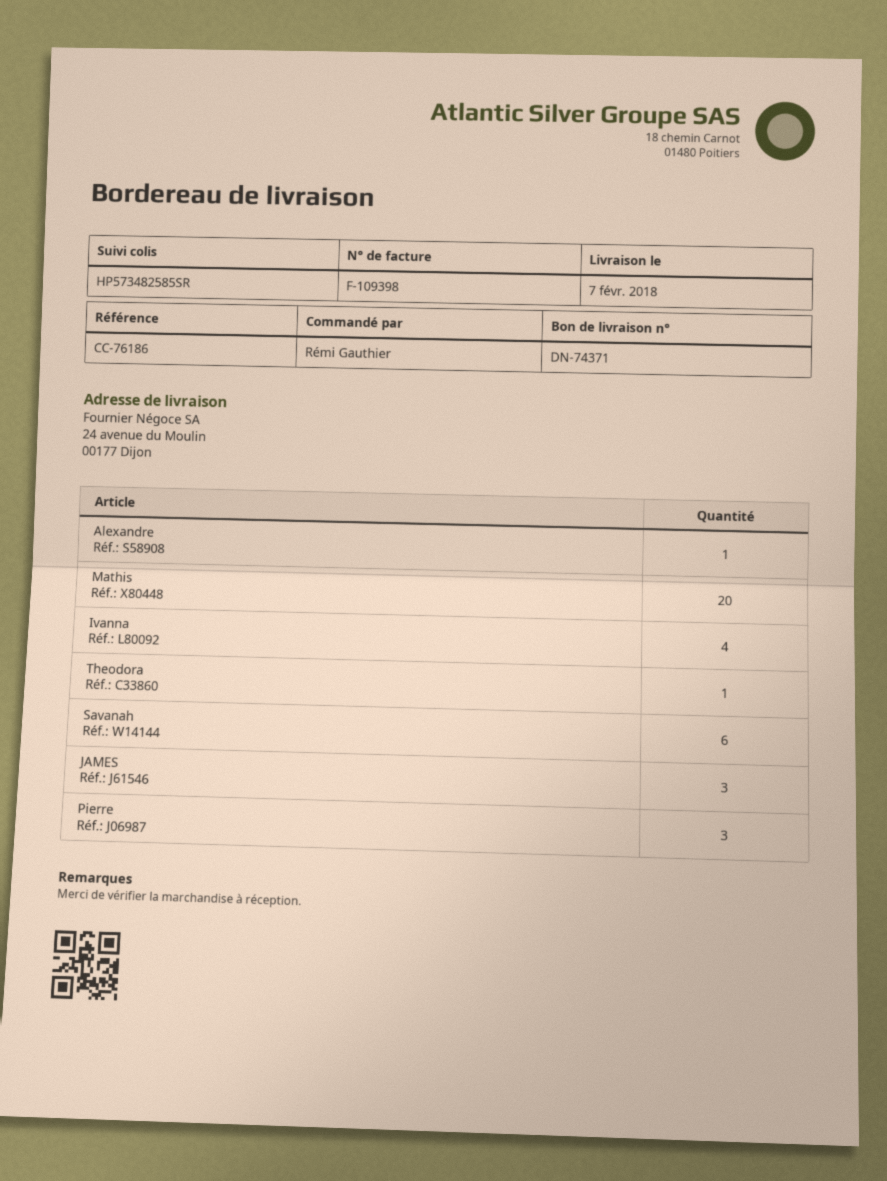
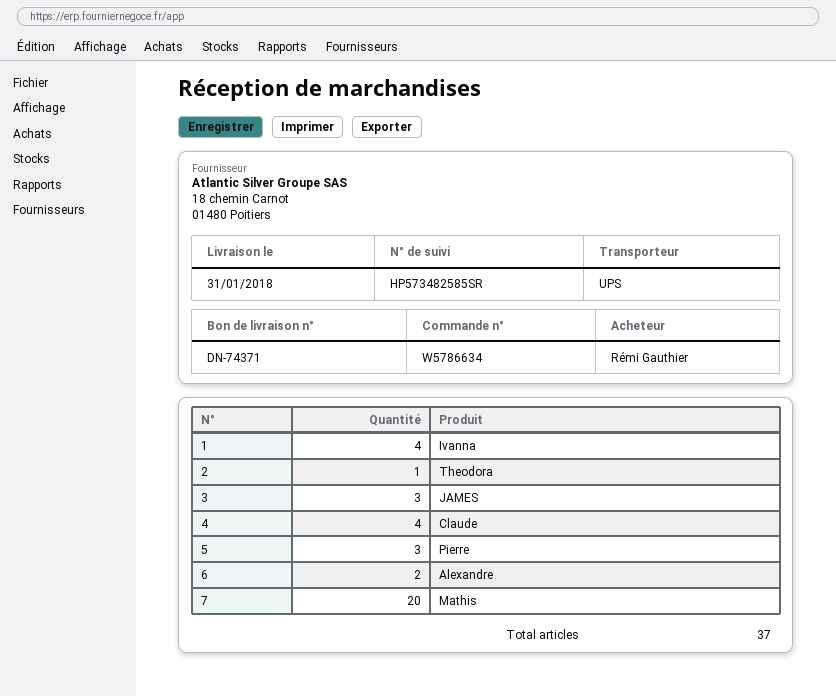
delivery date: 2018-02-07 -> 2018-01-31
Alexandre: 1 -> 2
Savanah: 6 -> none
Claude: none -> 4

